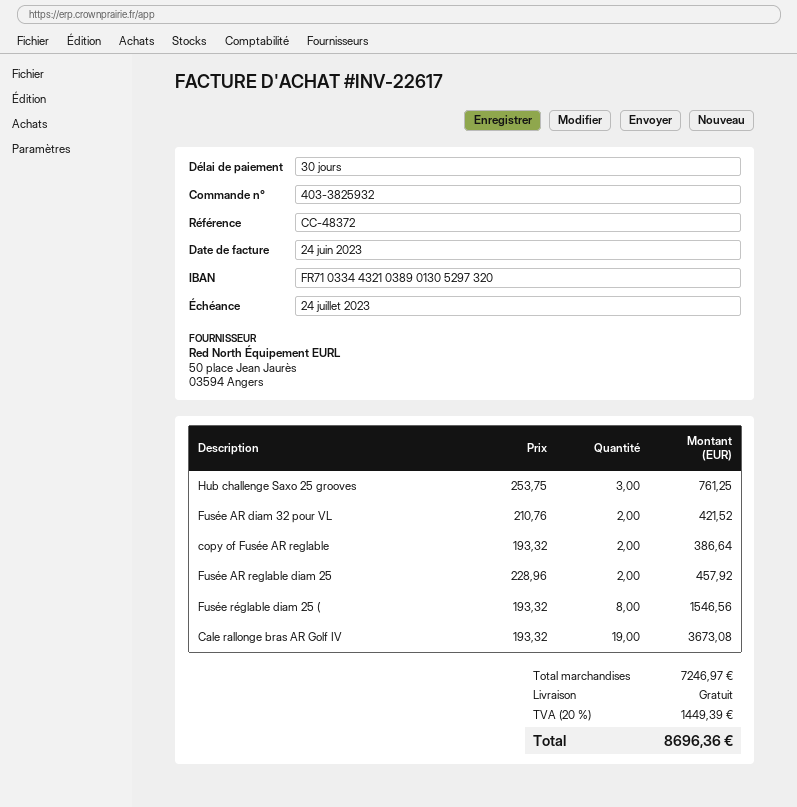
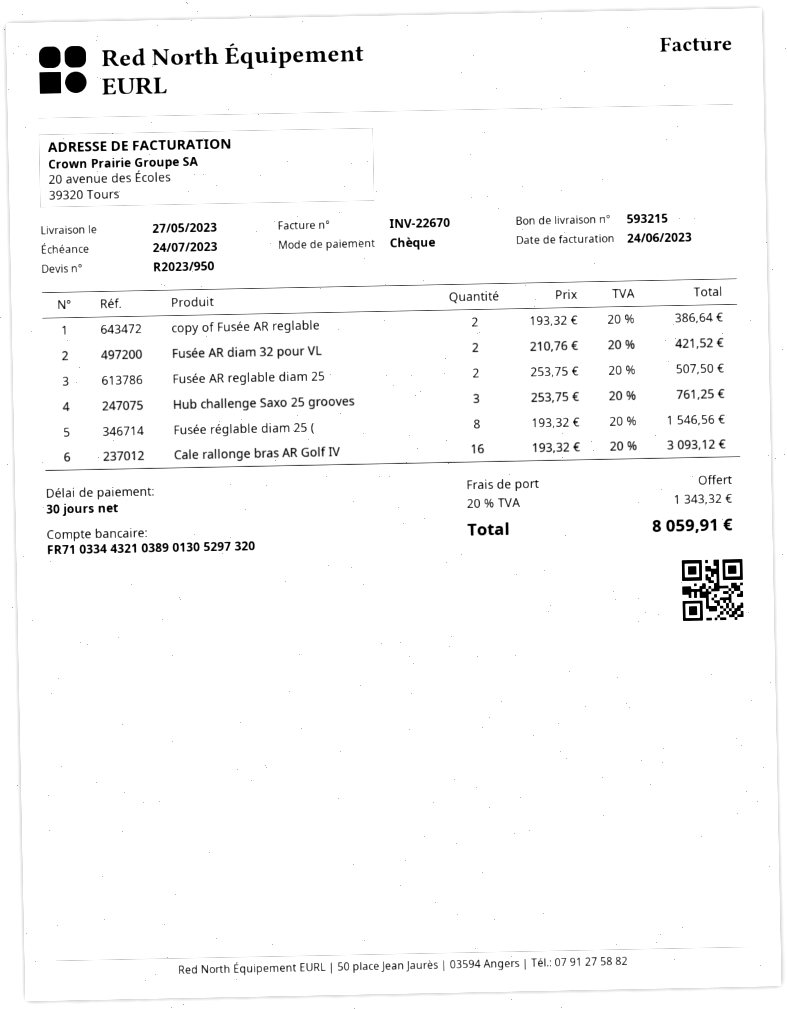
invoice number: INV-22617 -> INV-22670
Fusée AR reglable diam 25: 2 x 228.96 = 457.92 -> 2 x 253.75 = 507.50
Cale rallonge bras AR Golf IV: 19 x 193.32 = 3673.08 -> 16 x 193.32 = 3093.12
tax: 20% = 1449.39 -> 20% = 1343.32
total: 8696.36 -> 8059.91

